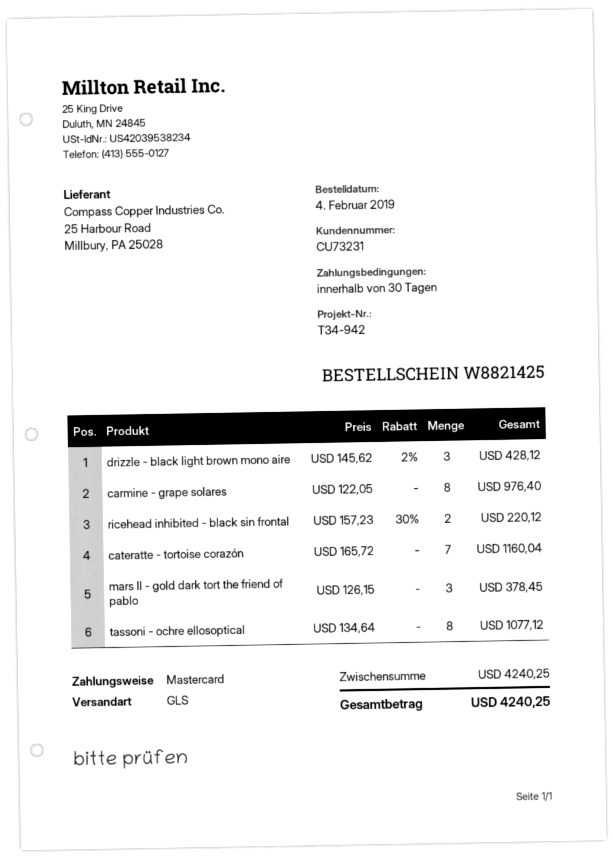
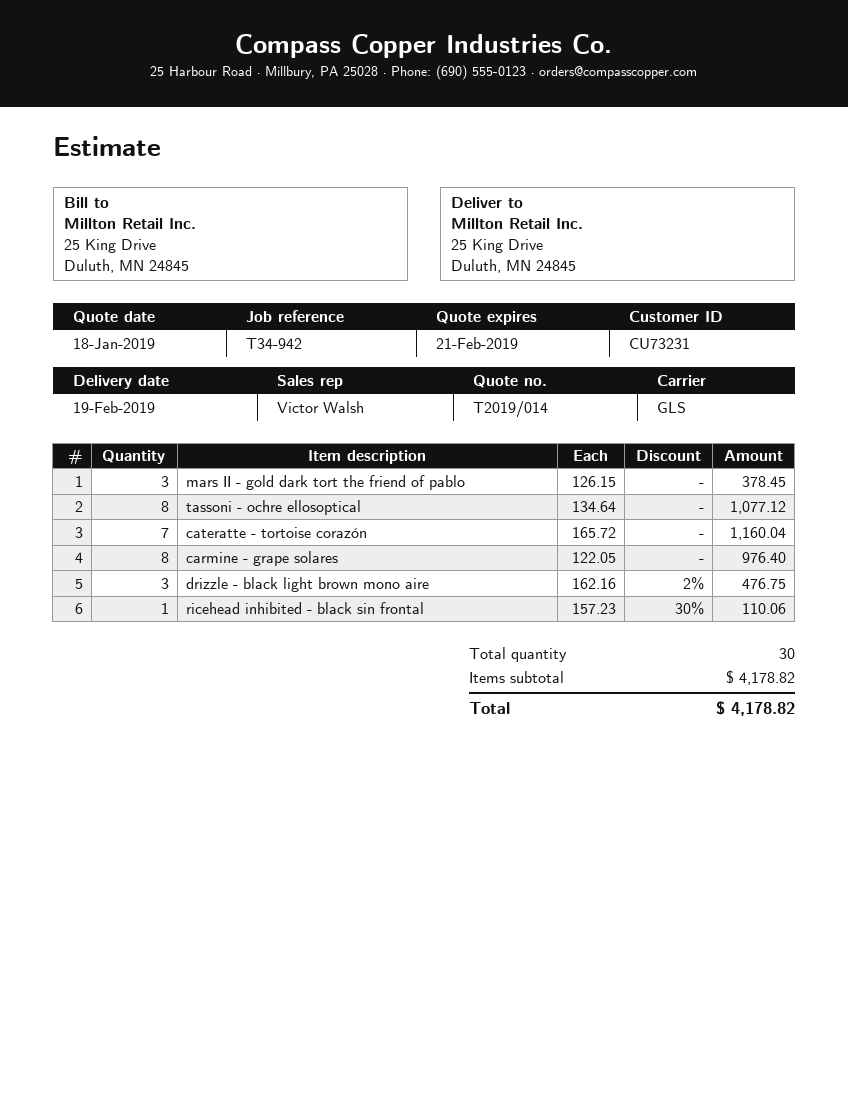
drizzle - black light brown mono aire: 3 x 145.62 - 2% = 428.12 -> 3 x 162.16 - 2% = 476.75
ricehead inhibited - black sin frontal: 2 x 157.23 - 30% = 220.12 -> 1 x 157.23 - 30% = 110.06
subtotal: 4240.25 -> 4178.82
total: 4240.25 -> 4178.82

